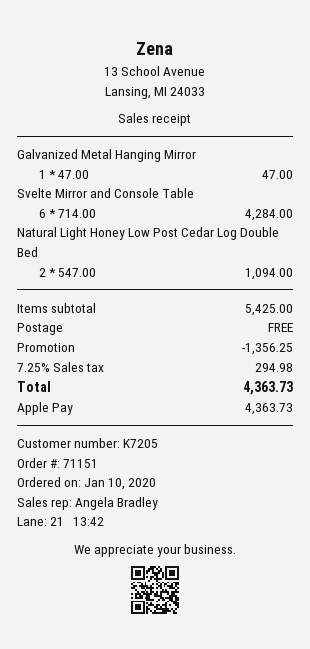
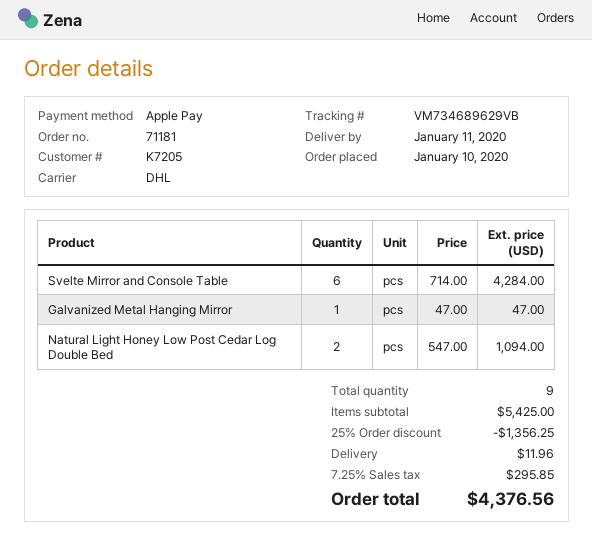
order number: 71151 -> 71181
shipping: 0.00 -> 11.96
tax: 7.25% = 294.98 -> 7.25% = 295.85
total: 4363.73 -> 4376.56

